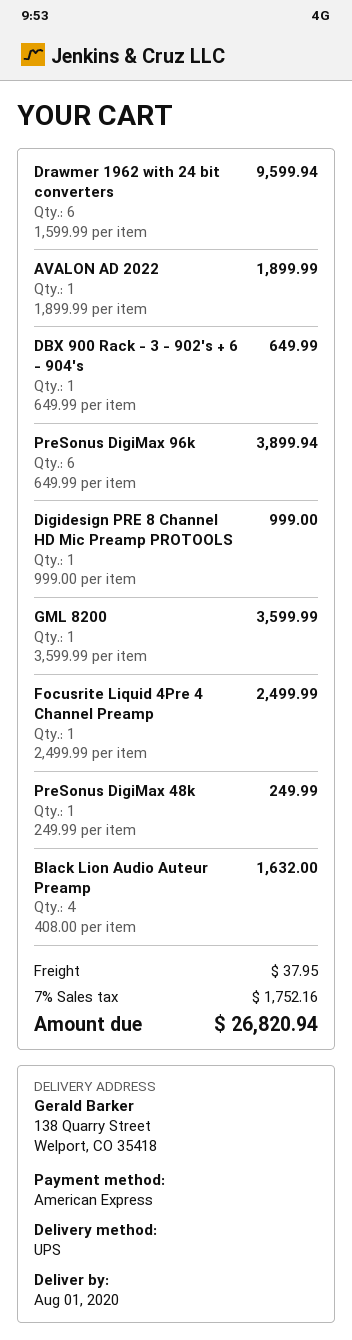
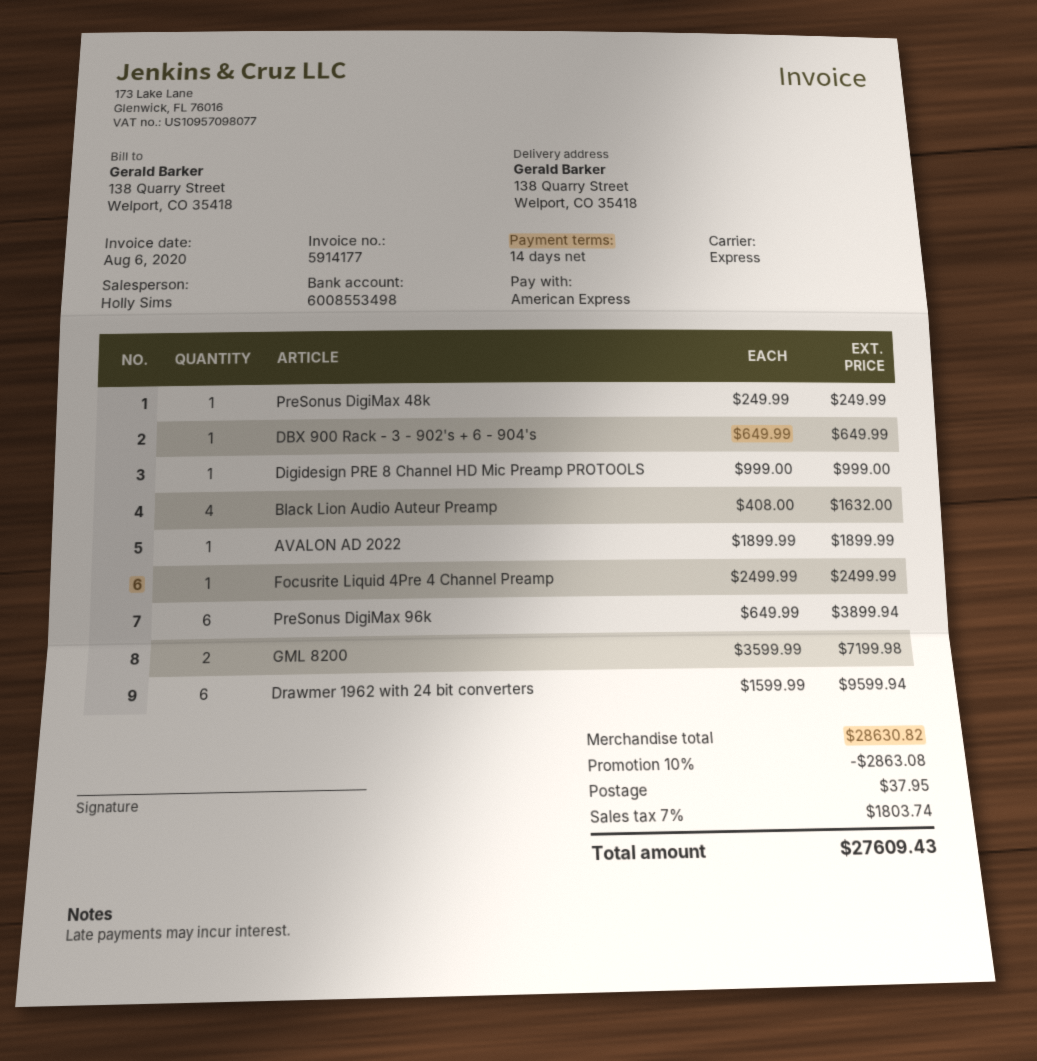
shipping method: UPS -> express
GML 8200: 1 x 3599.99 = 3599.99 -> 2 x 3599.99 = 7199.98
discount: none -> 10% = 2863.08
tax: 7% = 1752.16 -> 7% = 1803.74
total: 26820.94 -> 27609.43

